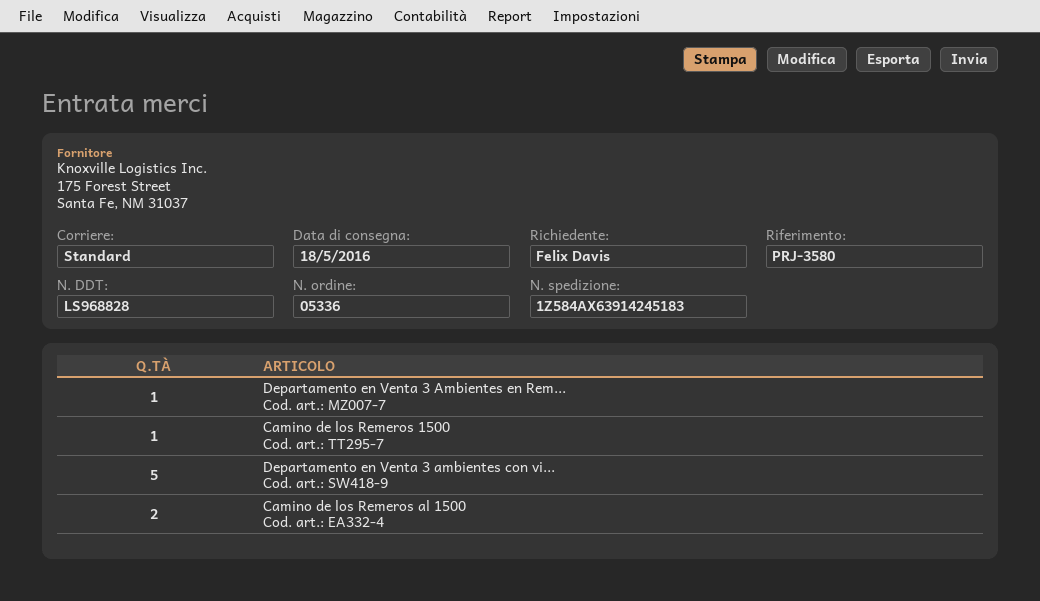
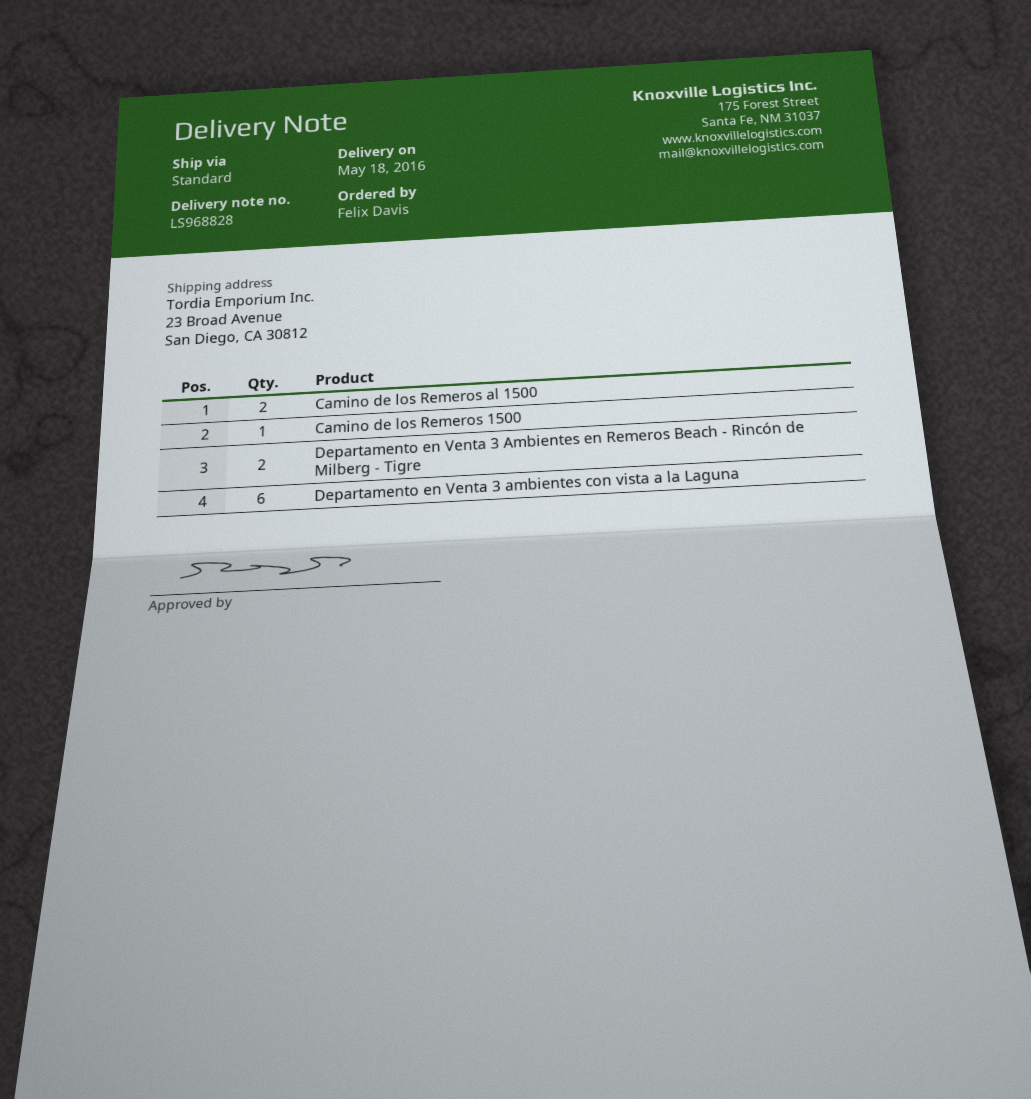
Departamento en Venta 3 Ambientes en Rem...: 1 -> 2
Departamento en Venta 3 ambientes con vi...: 5 -> 6

